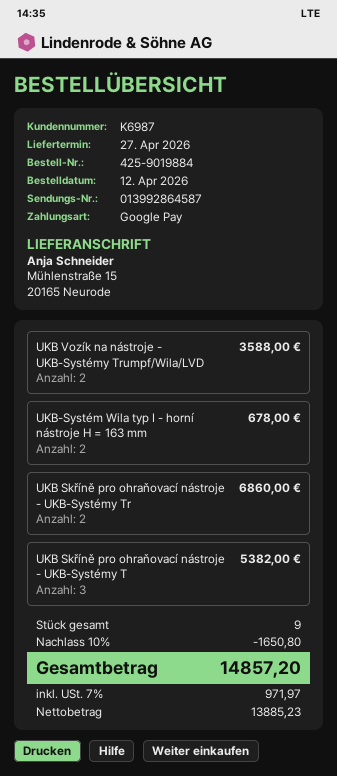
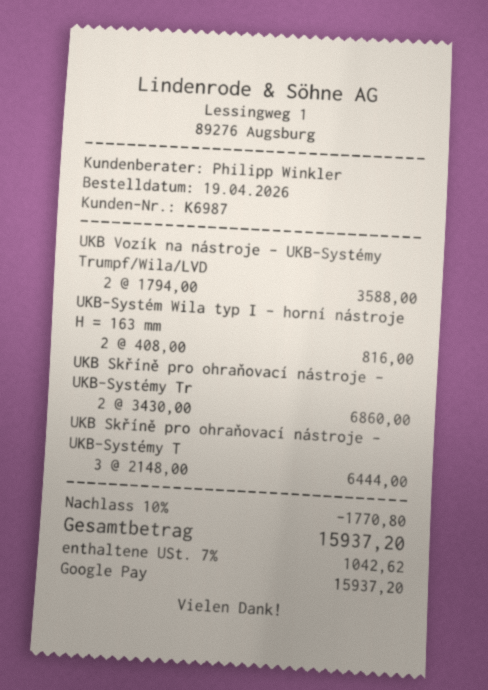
order date: 2026-04-12 -> 2026-04-19
UKB-Systém Wila typ I - horní nástroje H = 163 mm: 2 for 678.00 -> 2 for 816.00
UKB Skříně pro ohraňovací nástroje - UKB-Systémy T: 3 for 5382.00 -> 3 for 6444.00
discount: 10% = 1650.80 -> 10% = 1770.80
tax: 7% = 971.97 -> 7% = 1042.62
total: 14857.20 -> 15937.20

